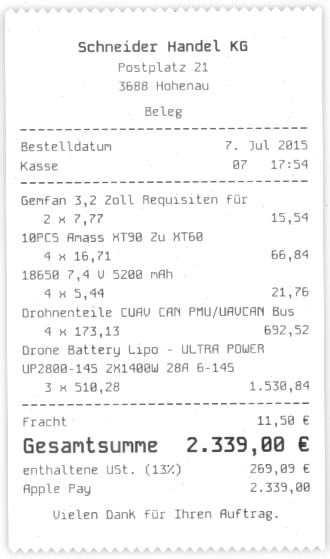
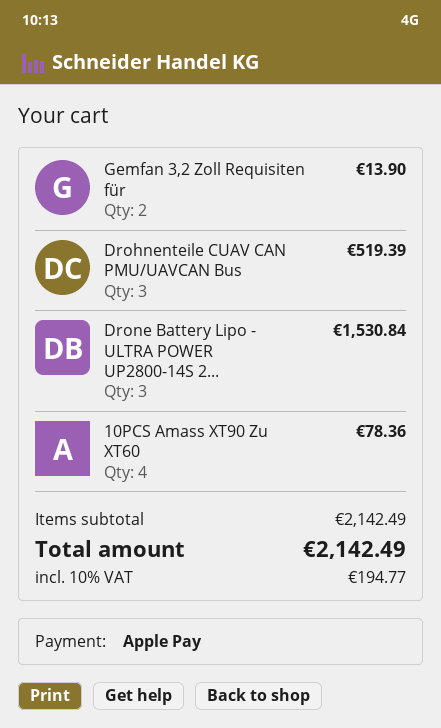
Gemfan 3,2 Zoll Requisiten für: 2 for 15.54 -> 2 for 13.90
10PCS Amass XT90 Zu XT60: 4 for 66.84 -> 4 for 78.36
18650 7,4 V 5200 mAh: 4 for 21.76 -> none
Drohnenteile CUAV CAN PMU/UAVCAN Bus: 4 for 692.52 -> 3 for 519.39
shipping: 11.50 -> none
tax: 13% = 269.09 -> 10% = 194.77
total: 2339.00 -> 2142.49

